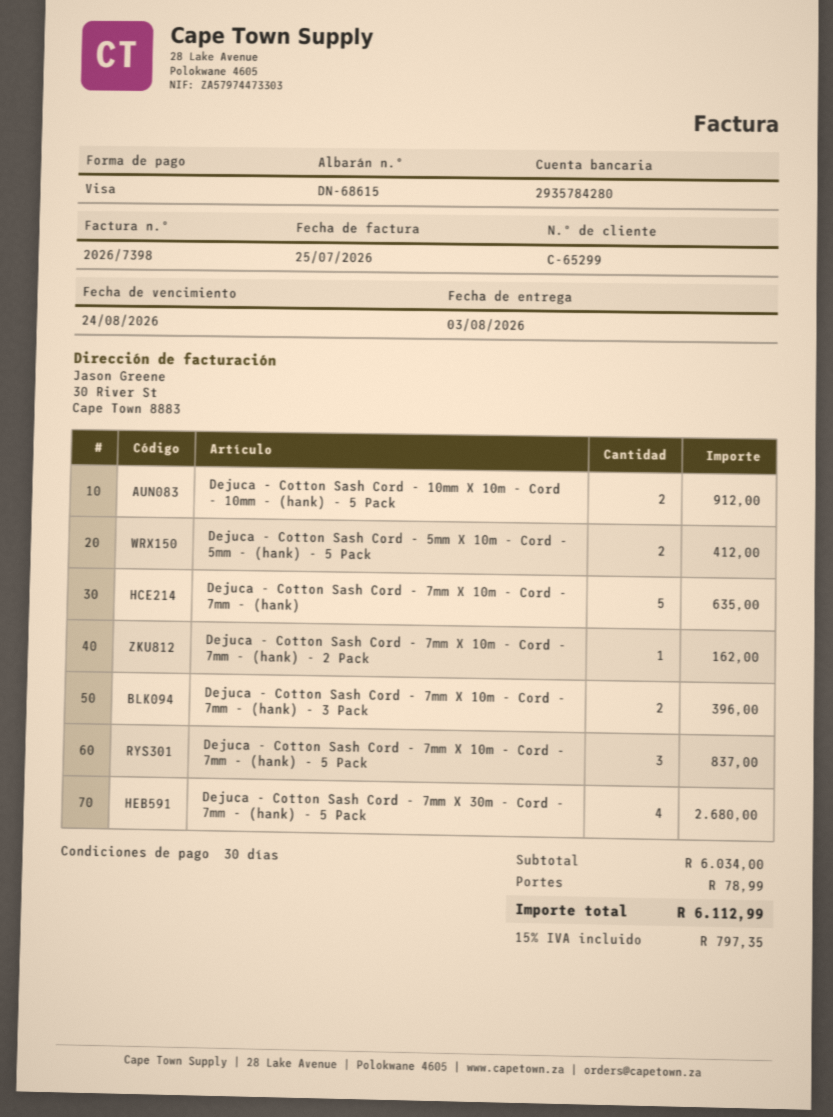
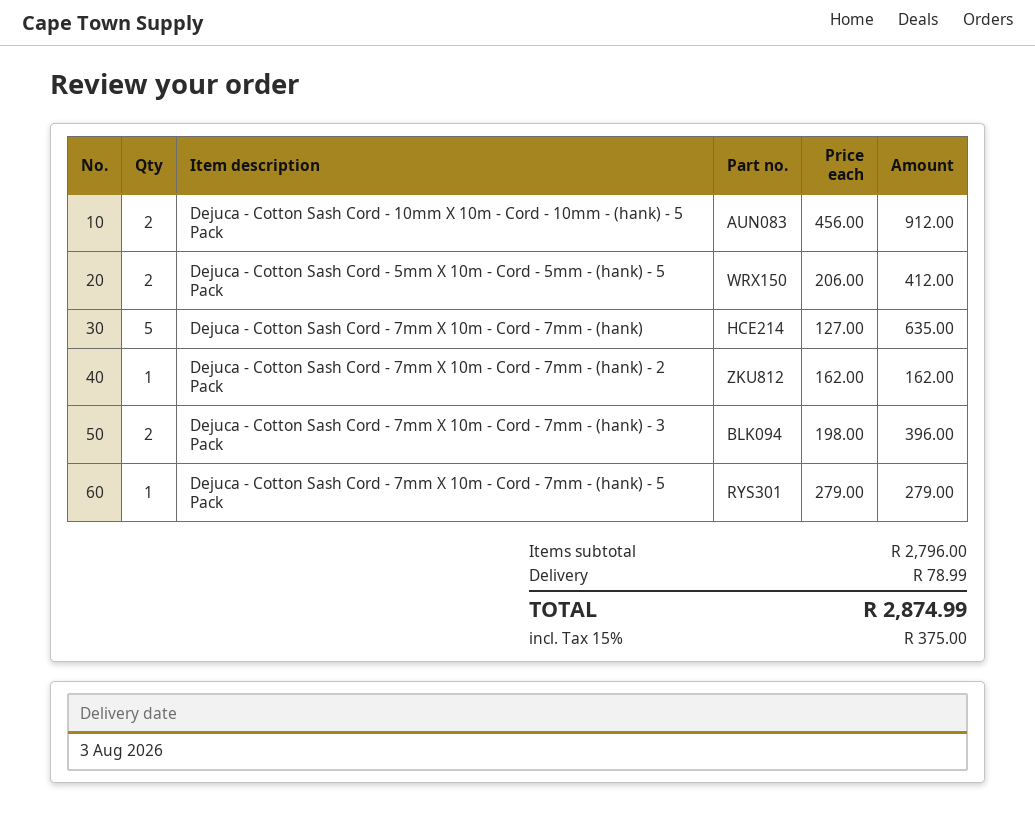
Dejuca - Cotton Sash Cord - 7mm X 10m - Cord - 7mm - (hank) - 5 Pack: 3 for 837.00 -> 1 for 279.00
Dejuca - Cotton Sash Cord - 7mm X 30m - Cord - 7mm - (hank) - 5 Pack: 4 for 2680.00 -> none
subtotal: 6034.00 -> 2796.00
tax: 15% = 797.35 -> 15% = 375.00
total: 6112.99 -> 2874.99

